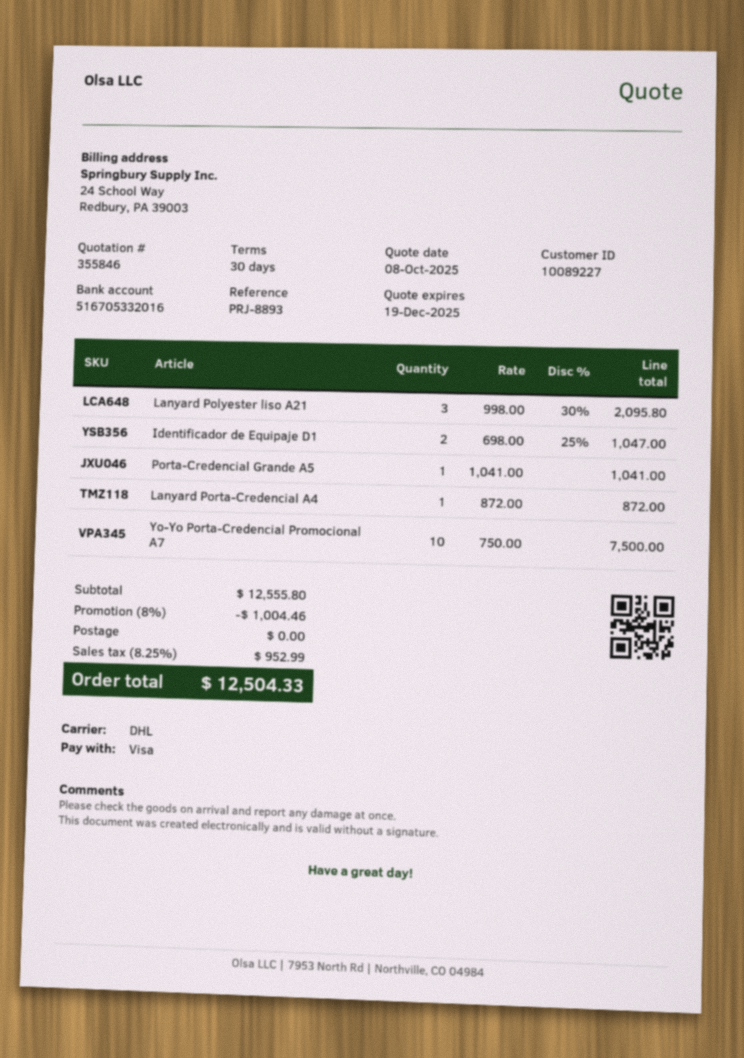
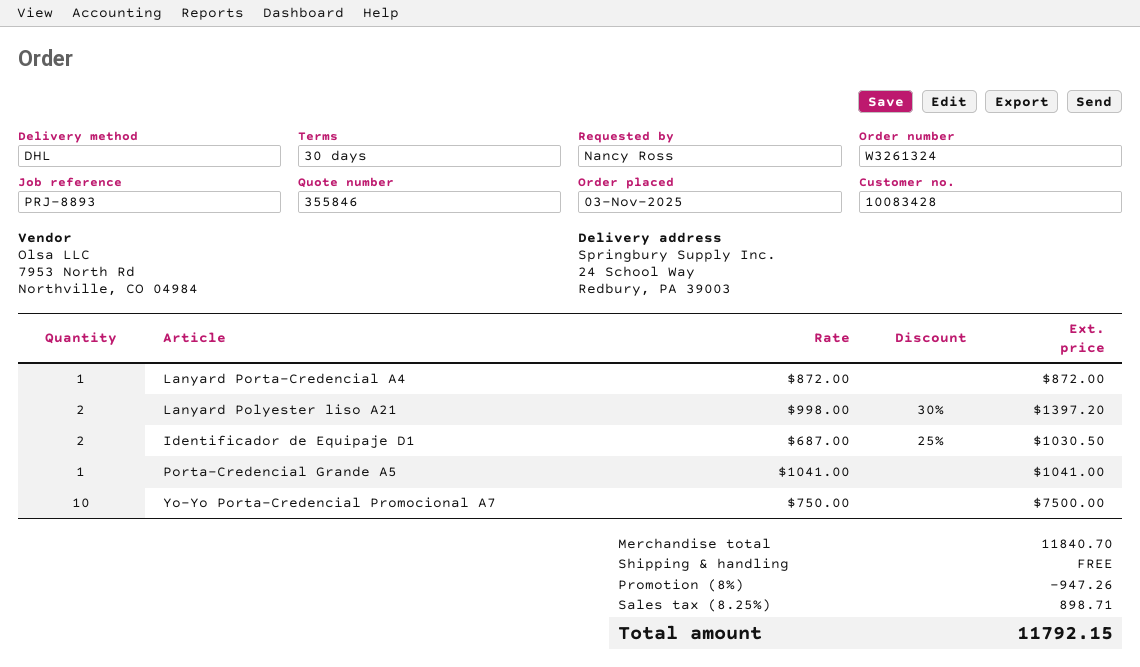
customer number: 10089227 -> 10083428
Lanyard Polyester liso A21: 3 x 998.00 - 30% = 2095.80 -> 2 x 998.00 - 30% = 1397.20
Identificador de Equipaje D1: 2 x 698.00 - 25% = 1047.00 -> 2 x 687.00 - 25% = 1030.50
subtotal: 12555.80 -> 11840.70
discount: 8% = 1004.46 -> 8% = 947.26
tax: 8.25% = 952.99 -> 8.25% = 898.71
total: 12504.33 -> 11792.15

